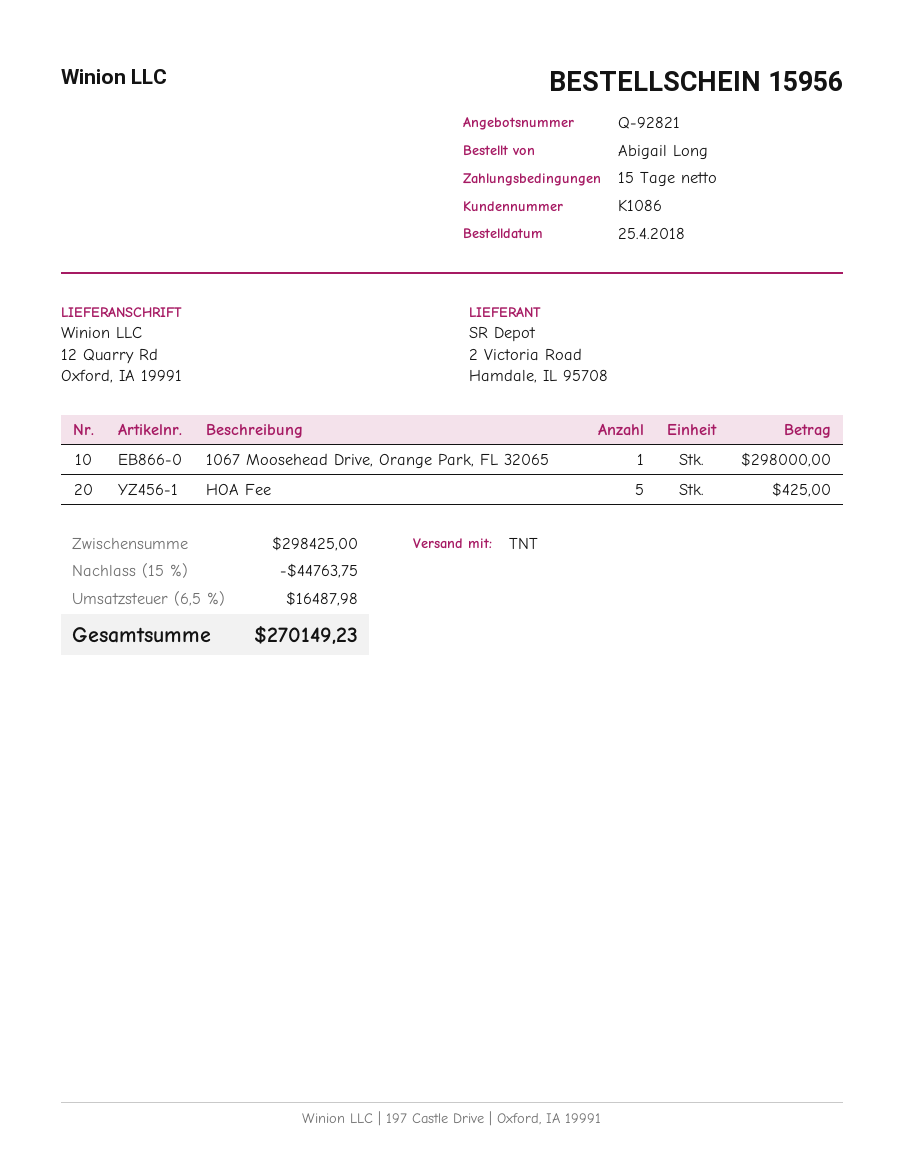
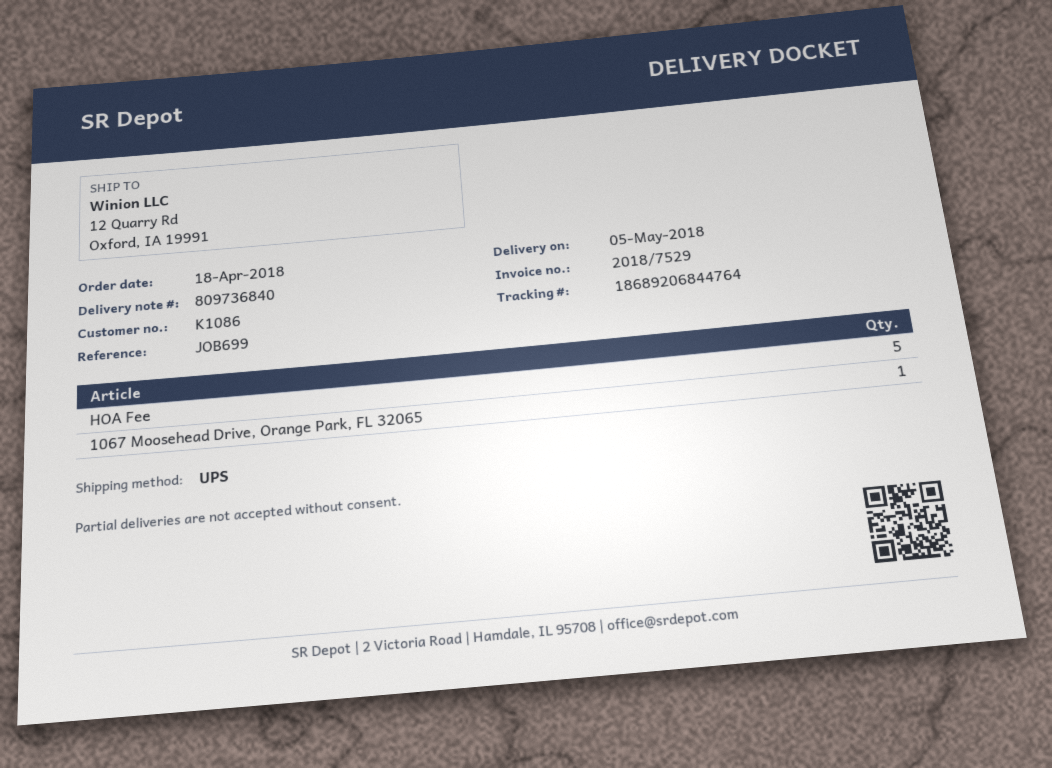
order date: 2018-04-25 -> 2018-04-18
shipping method: TNT -> UPS

